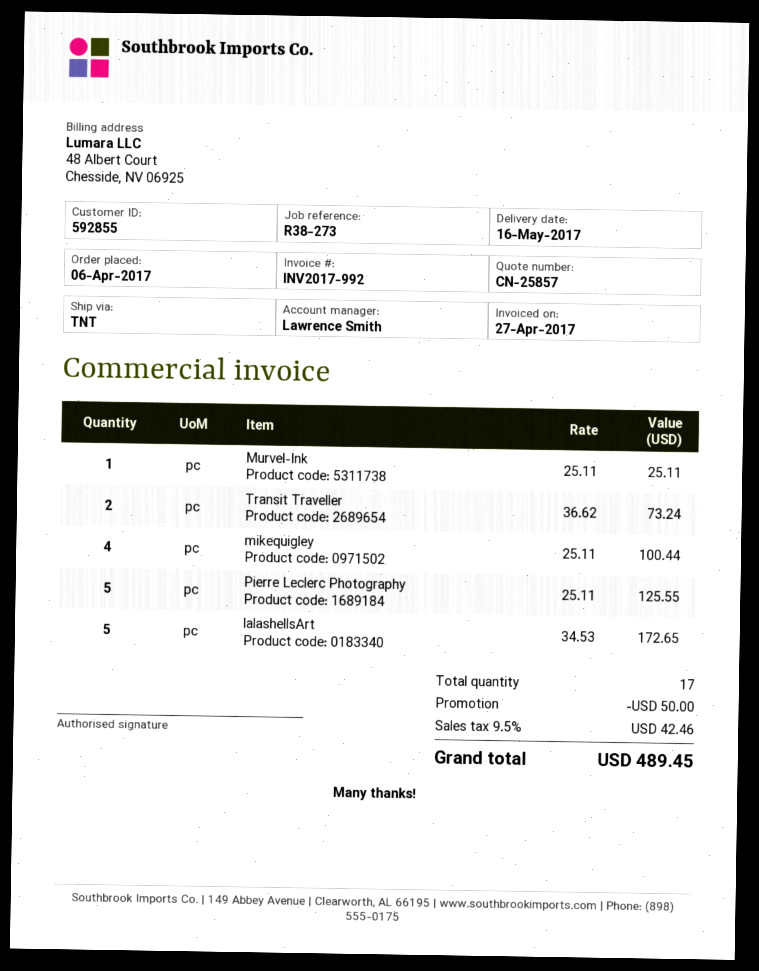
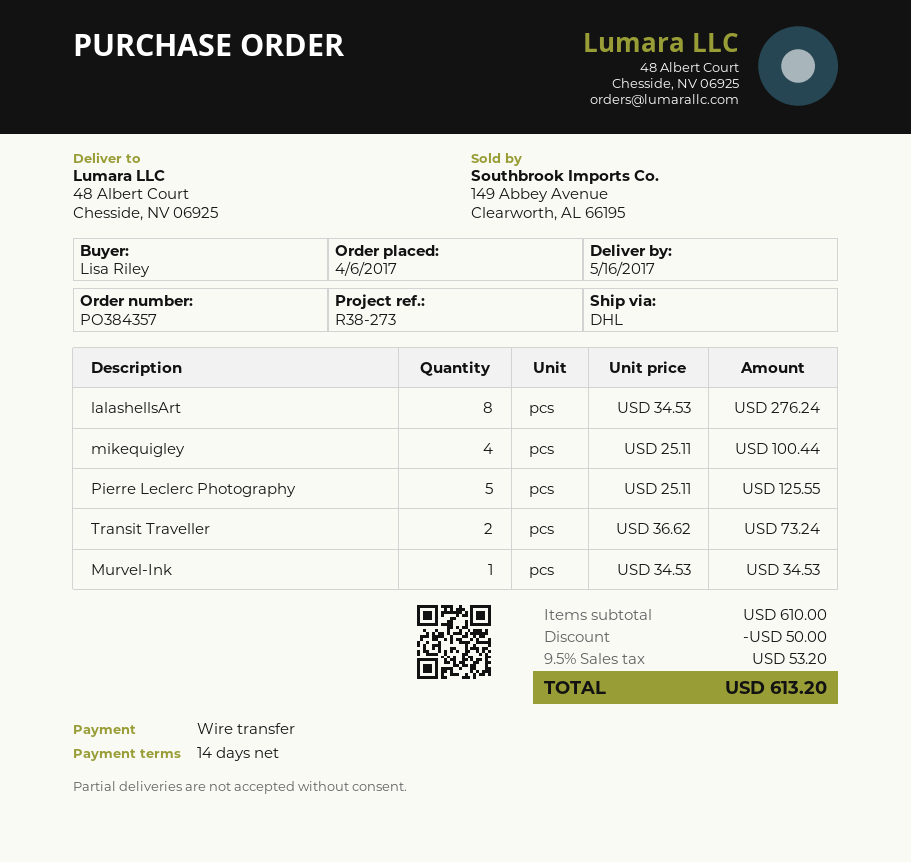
shipping method: TNT -> DHL
Murvel-Ink: 1 x 25.11 = 25.11 -> 1 x 34.53 = 34.53
lalashellsArt: 5 x 34.53 = 172.65 -> 8 x 34.53 = 276.24
tax: 9.5% = 42.46 -> 9.5% = 53.20
total: 489.45 -> 613.20

